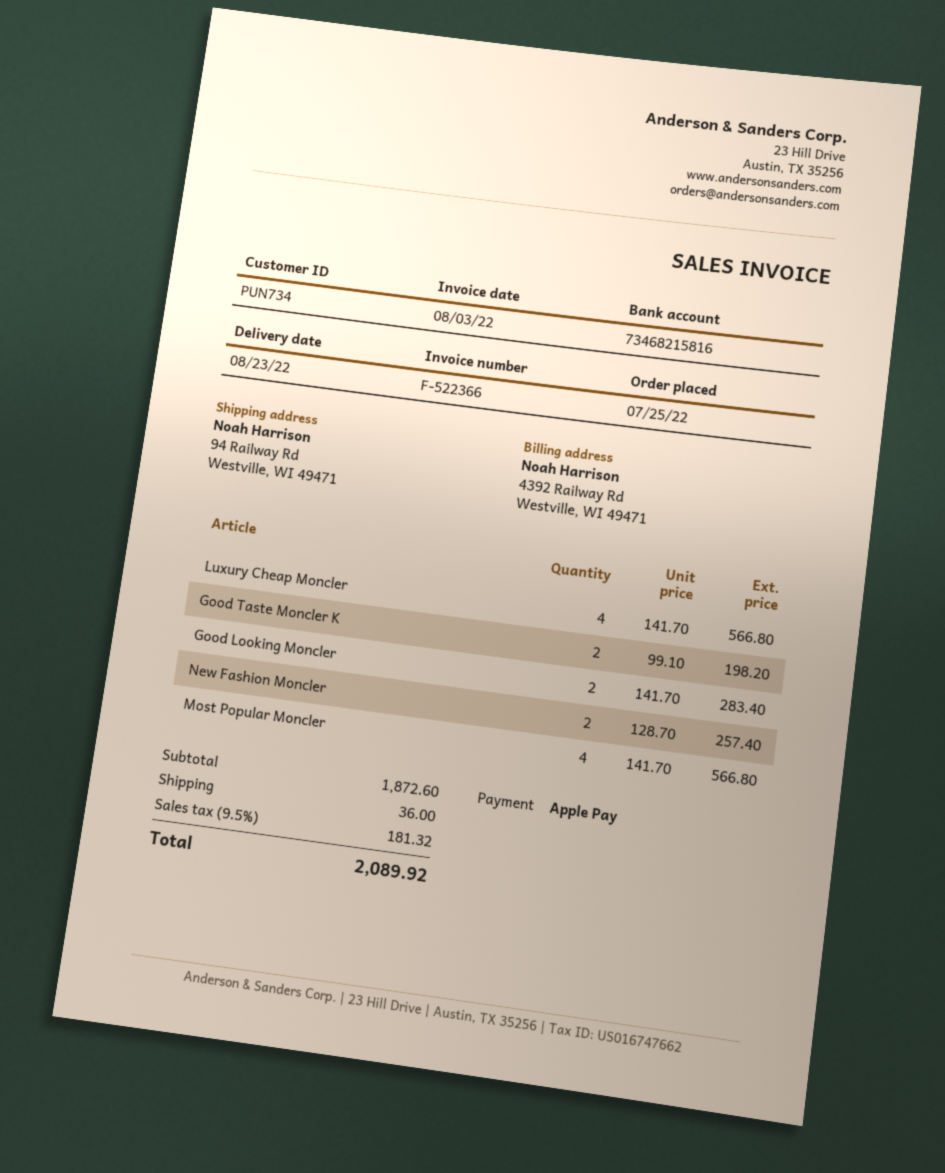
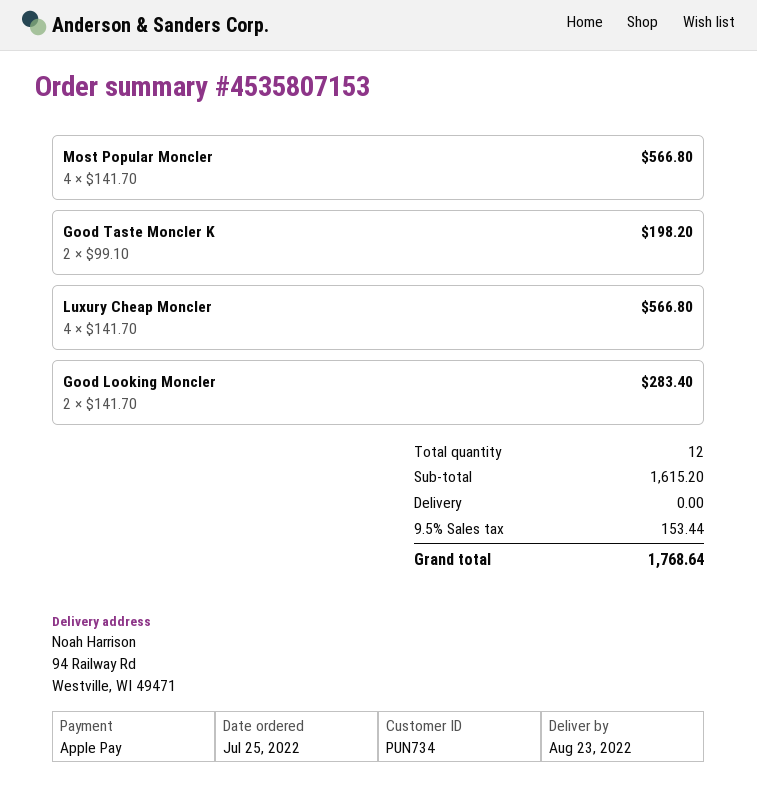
New Fashion Moncler: 2 x 128.70 = 257.40 -> none
subtotal: 1872.60 -> 1615.20
shipping: 36.00 -> 0.00
tax: 9.5% = 181.32 -> 9.5% = 153.44
total: 2089.92 -> 1768.64

